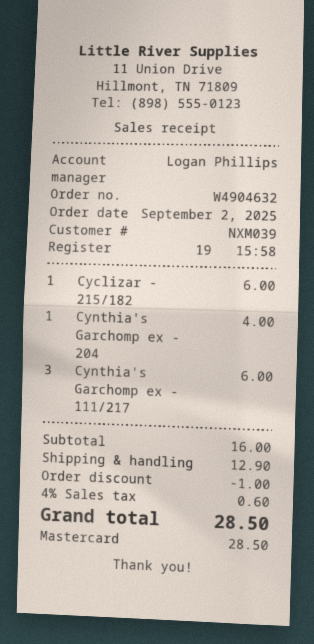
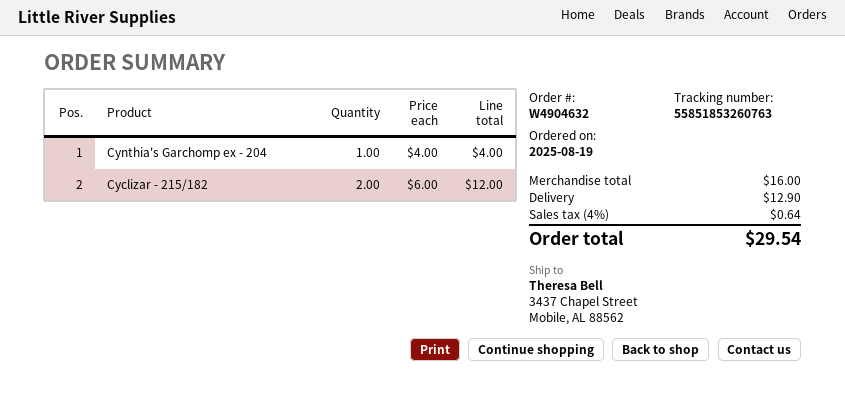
order date: 2025-09-02 -> 2025-08-19
Cyclizar - 215/182: 1 for 6.00 -> 2 for 12.00
Cynthia's Garchomp ex - 111/217: 3 for 6.00 -> none
discount: 1.00 -> none
tax: 4% = 0.60 -> 4% = 0.64
total: 28.50 -> 29.54

